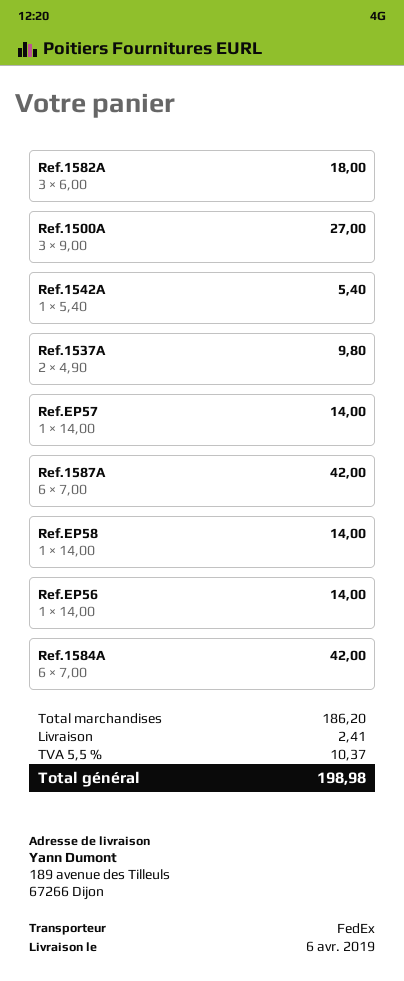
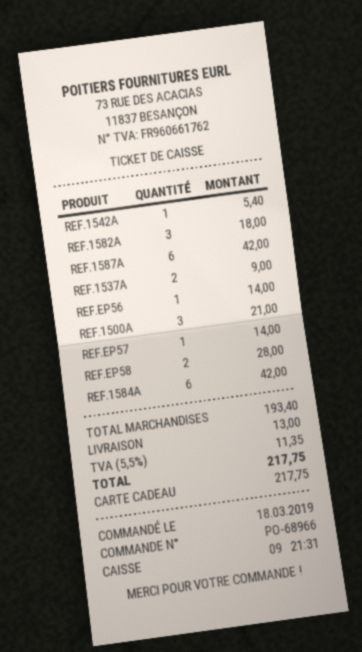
Ref.1500A: 3 for 27.00 -> 3 for 21.00
Ref.1537A: 2 for 9.80 -> 2 for 9.00
Ref.EP58: 1 for 14.00 -> 2 for 28.00
subtotal: 186.20 -> 193.40
shipping: 2.41 -> 13.00
tax: 5.5% = 10.37 -> 5.5% = 11.35
total: 198.98 -> 217.75

